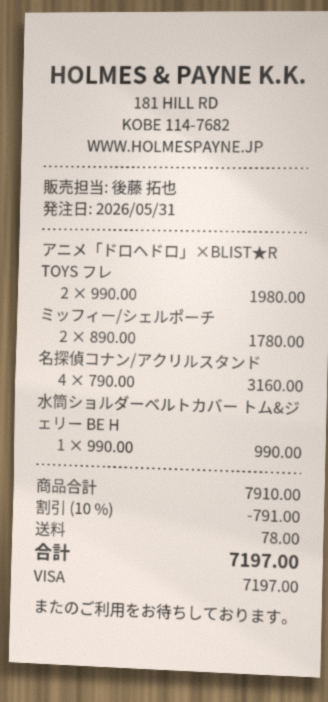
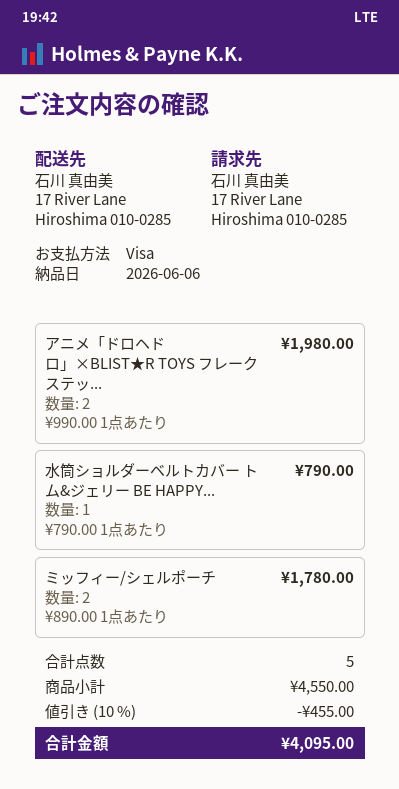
名探偵コナン/アクリルスタンド: 4 x 790.00 = 3160.00 -> none
水筒ショルダーベルトカバー トム&ジェリー BE H: 1 x 990.00 = 990.00 -> 1 x 790.00 = 790.00
subtotal: 7910.00 -> 4550.00
discount: 10% = 791.00 -> 10% = 455.00
shipping: 78.00 -> none
total: 7197.00 -> 4095.00

